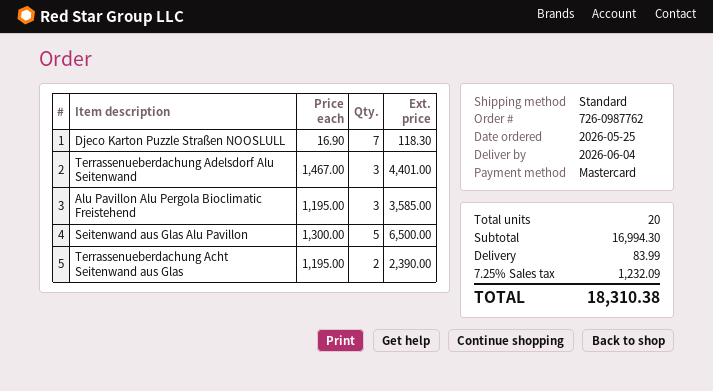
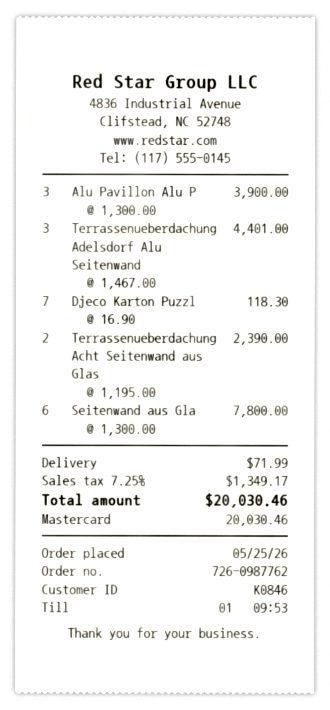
Alu Pavillon Alu Pergola Bioclimatic Freistehend: 3 x 1195.00 = 3585.00 -> 3 x 1300.00 = 3900.00
Seitenwand aus Glas Alu Pavillon: 5 x 1300.00 = 6500.00 -> 6 x 1300.00 = 7800.00
shipping: 83.99 -> 71.99
tax: 7.25% = 1232.09 -> 7.25% = 1349.17
total: 18310.38 -> 20030.46

